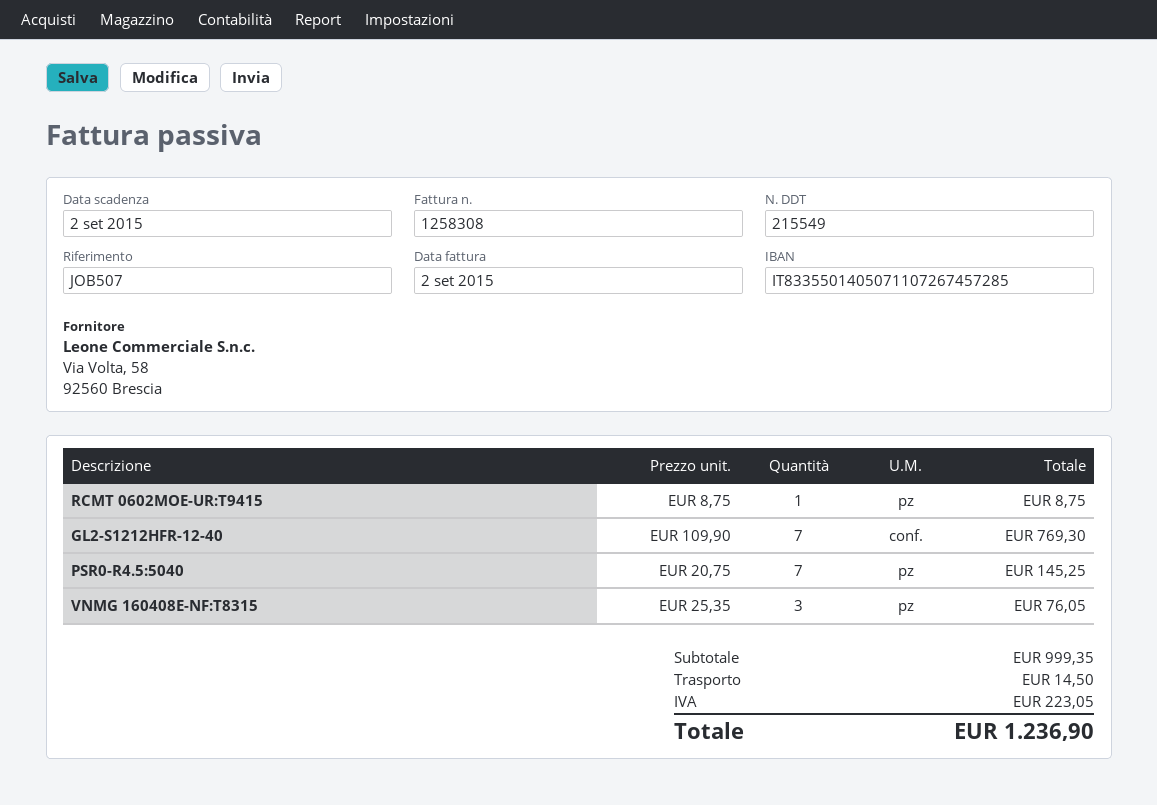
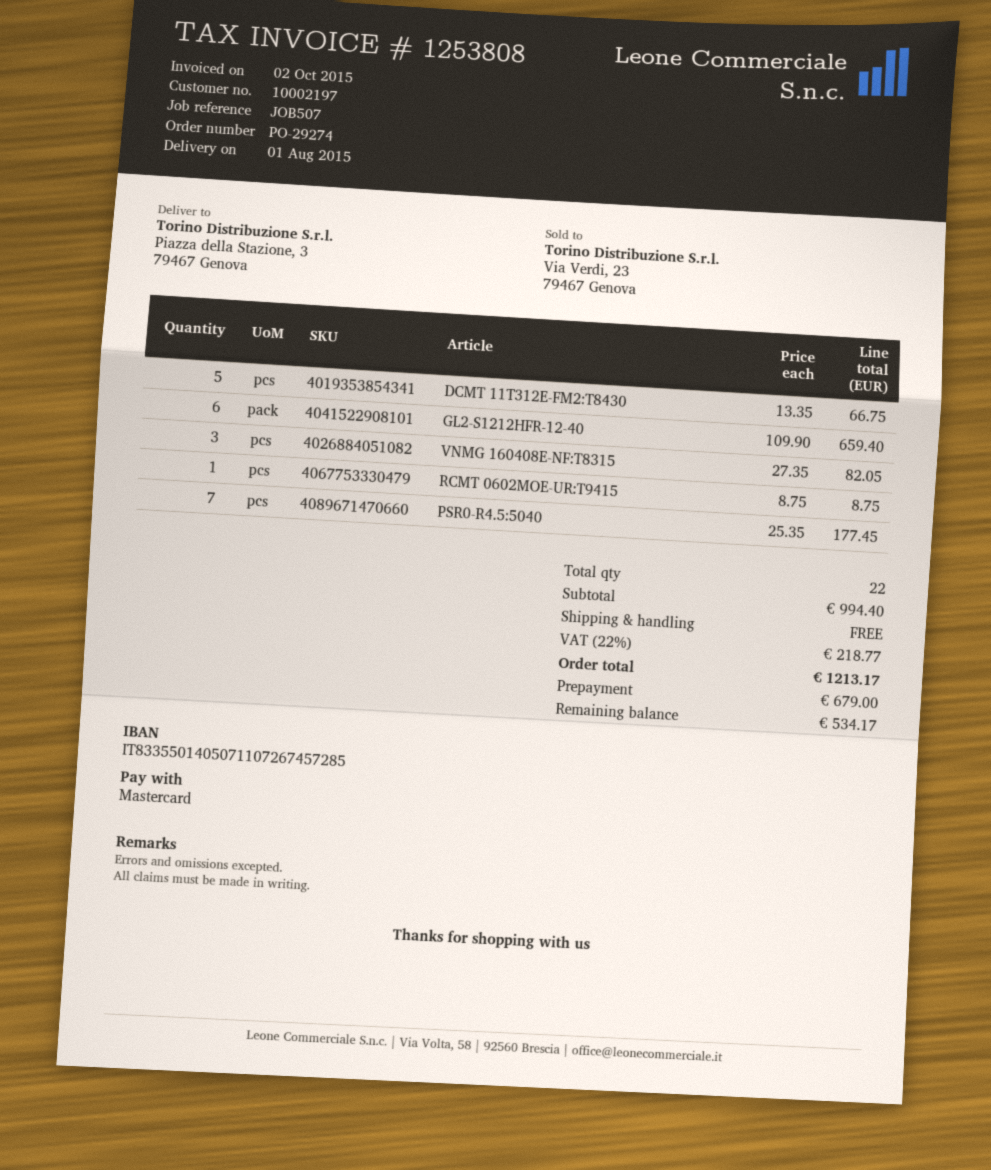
invoice number: 1258308 -> 1253808
invoice date: 2015-09-02 -> 2015-10-02
GL2-S1212HFR-12-40: 7 x 109.90 = 769.30 -> 6 x 109.90 = 659.40
PSR0-R4.5:5040: 7 x 20.75 = 145.25 -> 7 x 25.35 = 177.45
VNMG 160408E-NF:T8315: 3 x 25.35 = 76.05 -> 3 x 27.35 = 82.05
DCMT 11T312E-FM2:T8430: none -> 5 x 13.35 = 66.75
subtotal: 999.35 -> 994.40
shipping: 14.50 -> 0.00
tax: 223.05 -> 218.77
total: 1236.90 -> 1213.17

